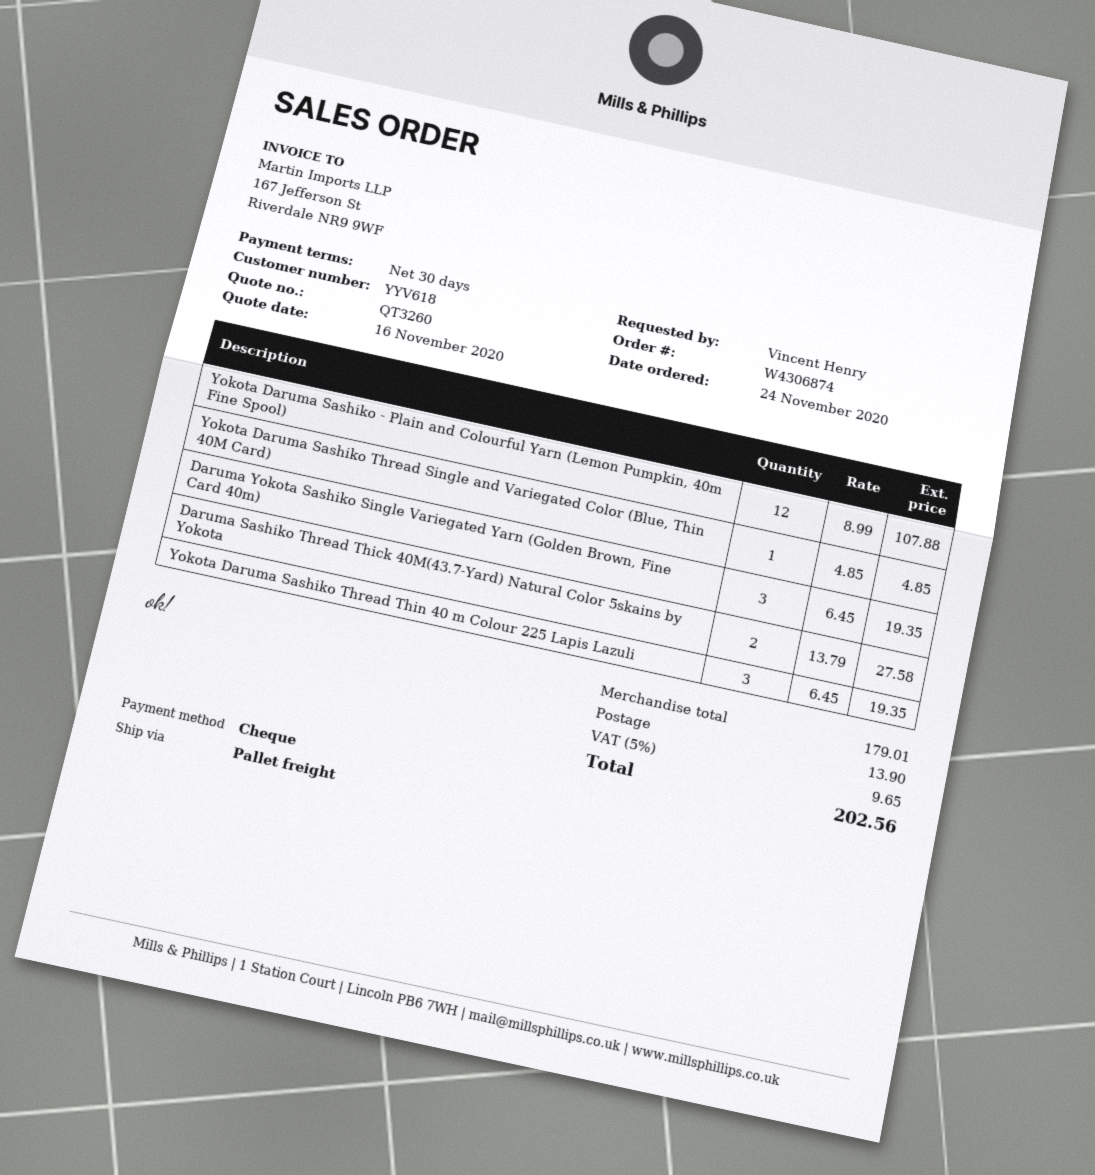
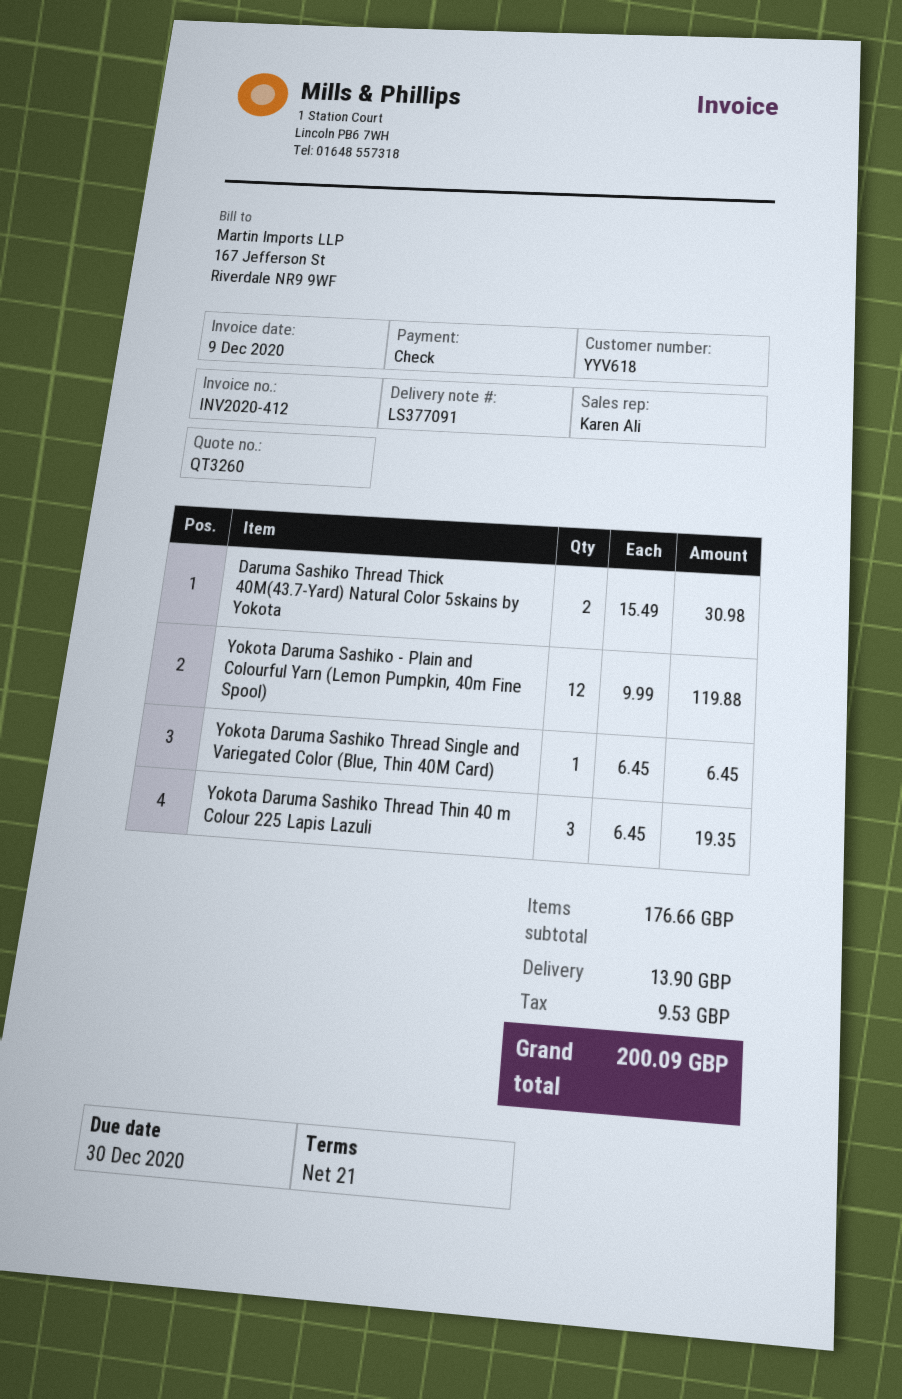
payment terms: 30 days -> 21 days
Yokota Daruma Sashiko - Plain and Colourful Yarn (Lemon Pumpkin, 40m Fine Spool): 12 x 8.99 = 107.88 -> 12 x 9.99 = 119.88
Yokota Daruma Sashiko Thread Single and Variegated Color (Blue, Thin 40M Card): 1 x 4.85 = 4.85 -> 1 x 6.45 = 6.45
Daruma Yokota Sashiko Single Variegated Yarn (Golden Brown, Fine Card 40m): 3 x 6.45 = 19.35 -> none
Daruma Sashiko Thread Thick 40M(43.7-Yard) Natural Color 5skains by Yokota: 2 x 13.79 = 27.58 -> 2 x 15.49 = 30.98
subtotal: 179.01 -> 176.66
tax: 9.65 -> 9.53
total: 202.56 -> 200.09

